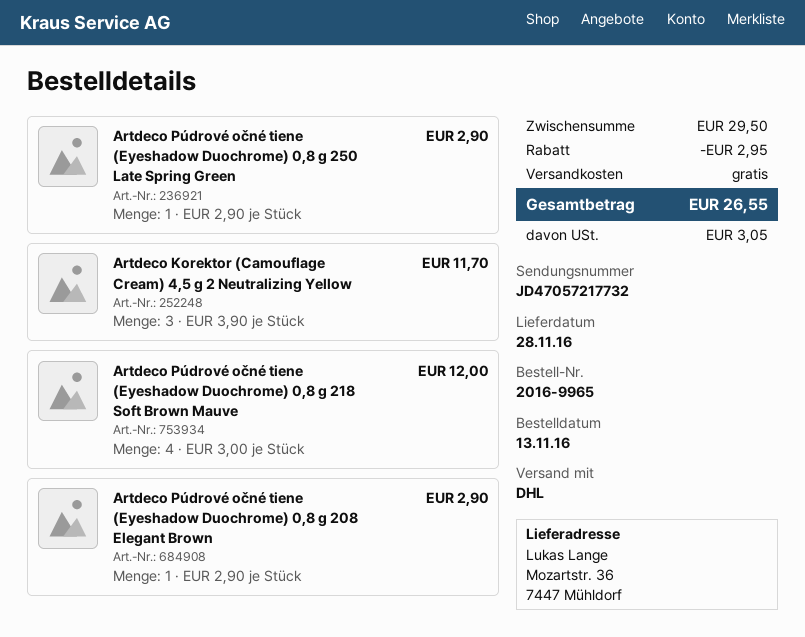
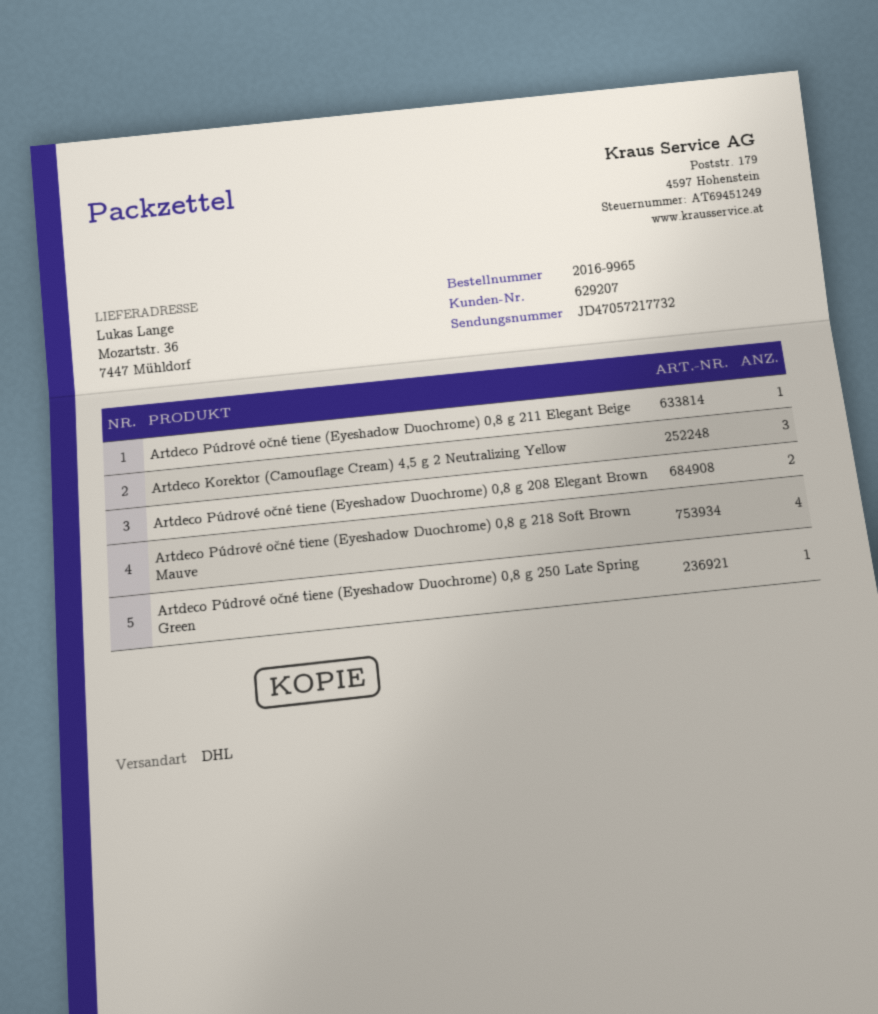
Artdeco Púdrové očné tiene (Eyeshadow Duochrome) 0,8 g 208 Elegant Brown: 1 -> 2
Artdeco Púdrové očné tiene (Eyeshadow Duochrome) 0,8 g 211 Elegant Beige: none -> 1

